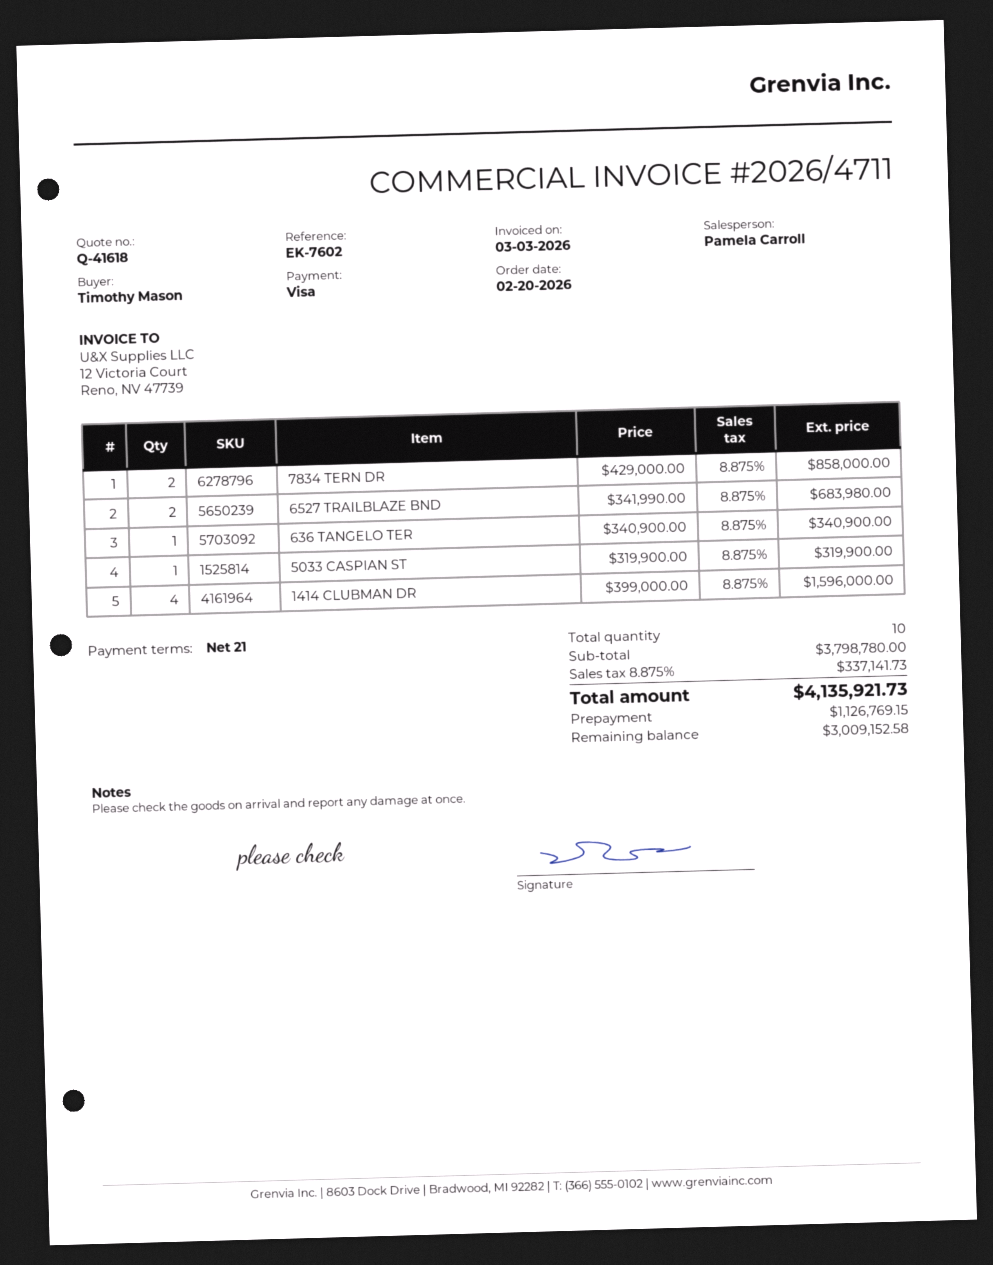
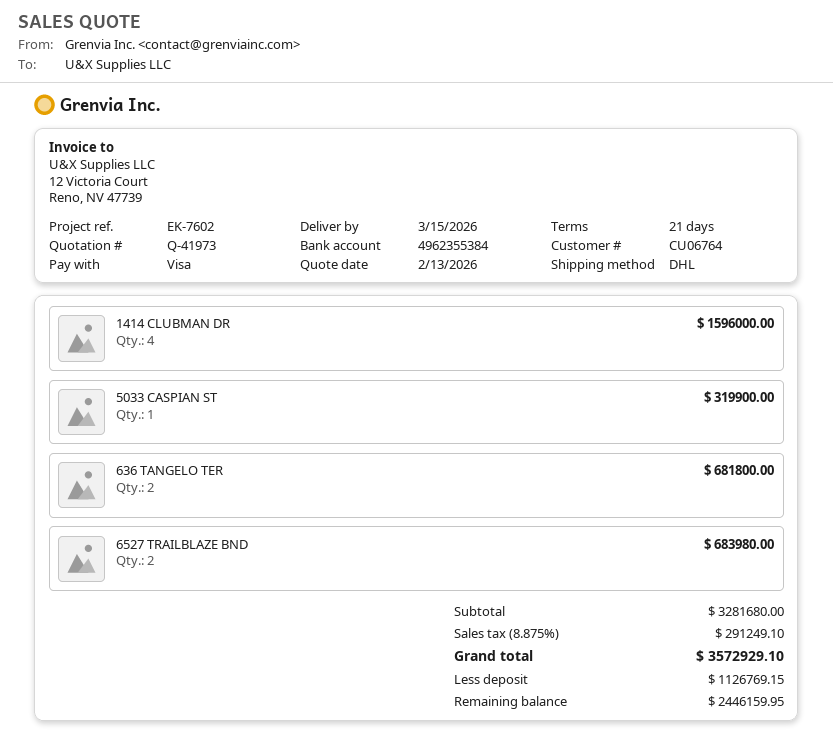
quote number: Q-41618 -> Q-41973
7834 TERN DR: 2 for 858000.00 -> none
636 TANGELO TER: 1 for 340900.00 -> 2 for 681800.00
subtotal: 3798780.00 -> 3281680.00
tax: 8.875% = 337141.73 -> 8.875% = 291249.10
total: 4135921.73 -> 3572929.10
balance: 3009152.58 -> 2446159.95

